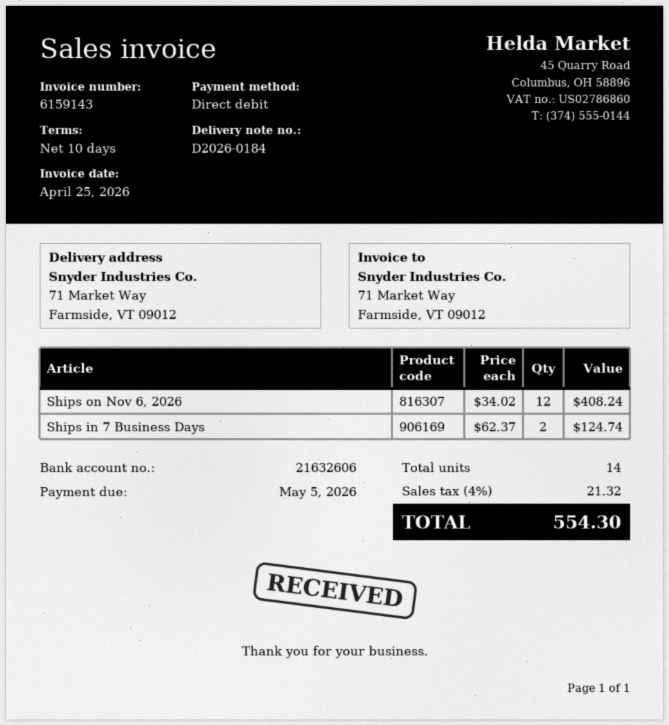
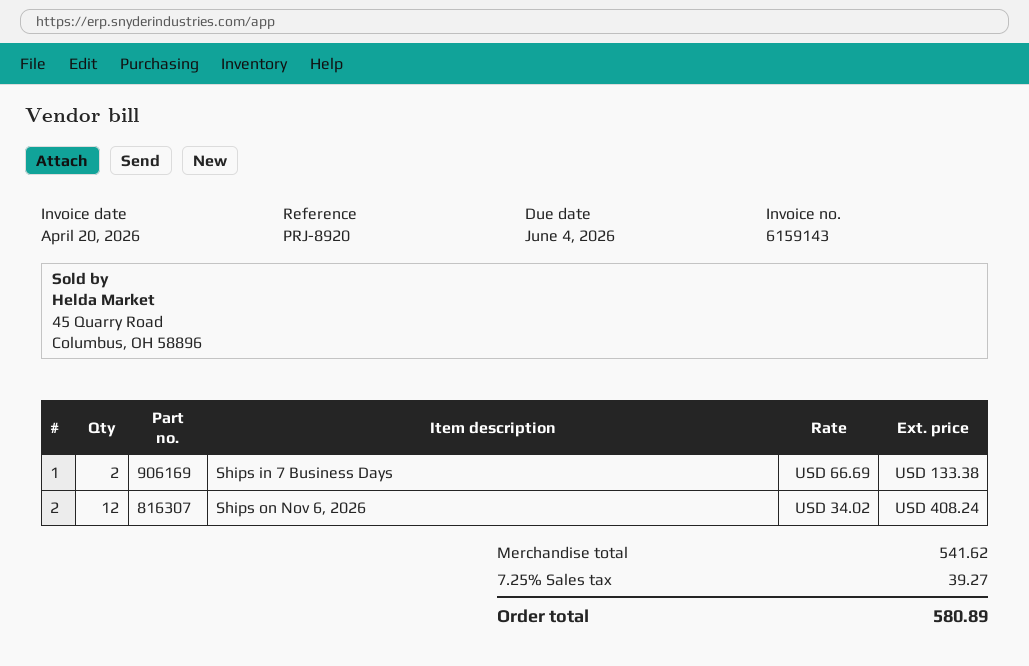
invoice date: 2026-04-25 -> 2026-04-20
due date: 2026-05-05 -> 2026-06-04
Ships in 7 Business Days: 2 x 62.37 = 124.74 -> 2 x 66.69 = 133.38
tax: 4% = 21.32 -> 7.25% = 39.27
total: 554.30 -> 580.89

